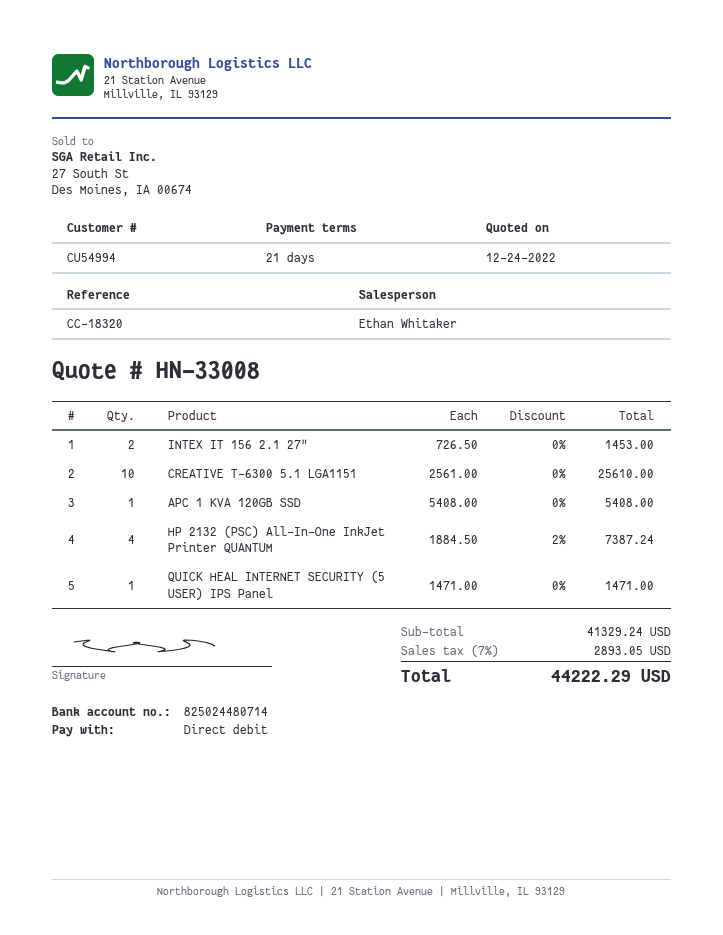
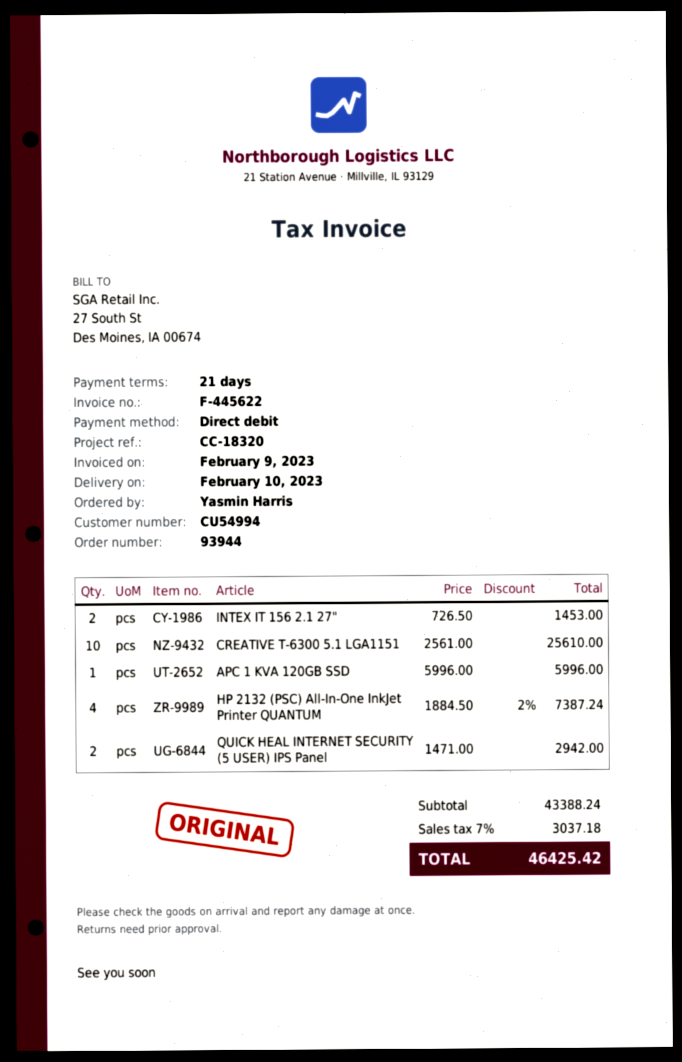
APC 1 KVA 120GB SSD: 1 x 5408.00 = 5408.00 -> 1 x 5996.00 = 5996.00
QUICK HEAL INTERNET SECURITY (5 USER) IPS Panel: 1 x 1471.00 = 1471.00 -> 2 x 1471.00 = 2942.00
subtotal: 41329.24 -> 43388.24
tax: 7% = 2893.05 -> 7% = 3037.18
total: 44222.29 -> 46425.42

